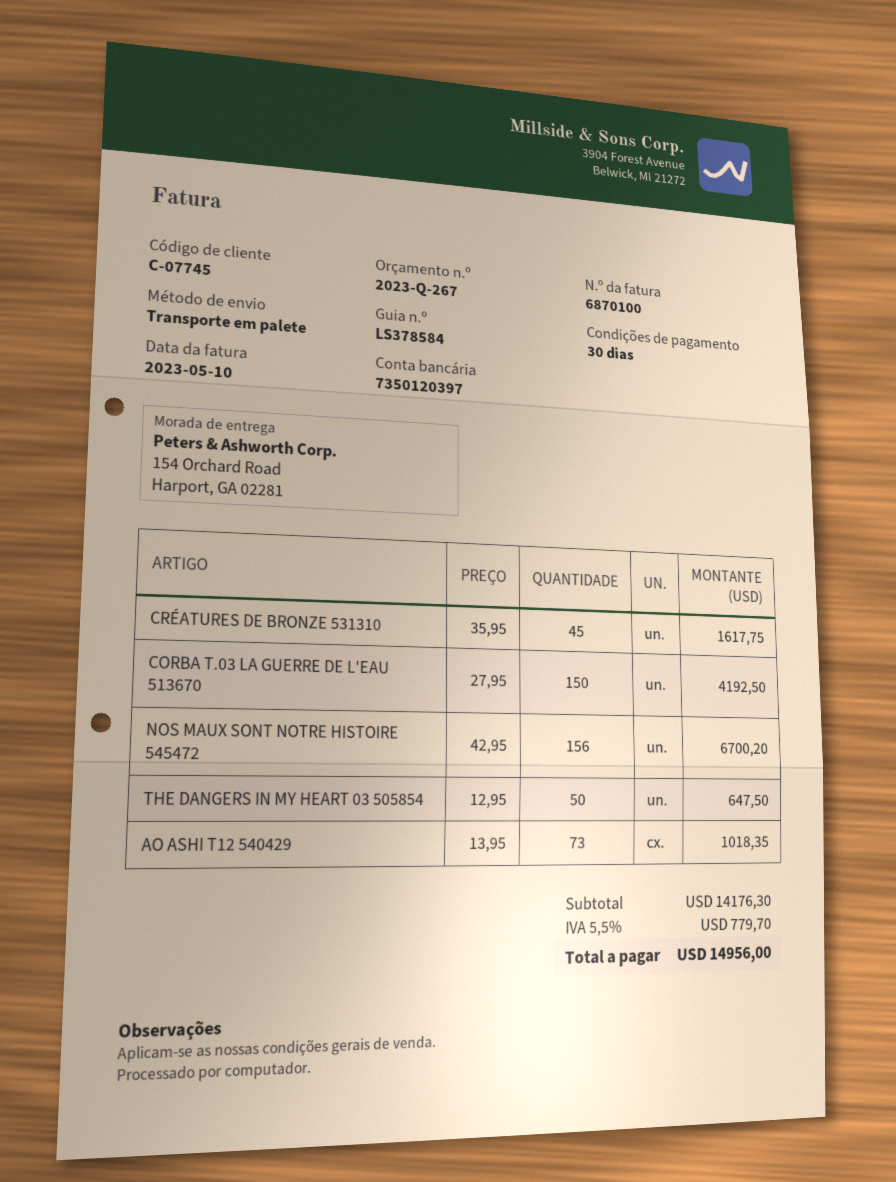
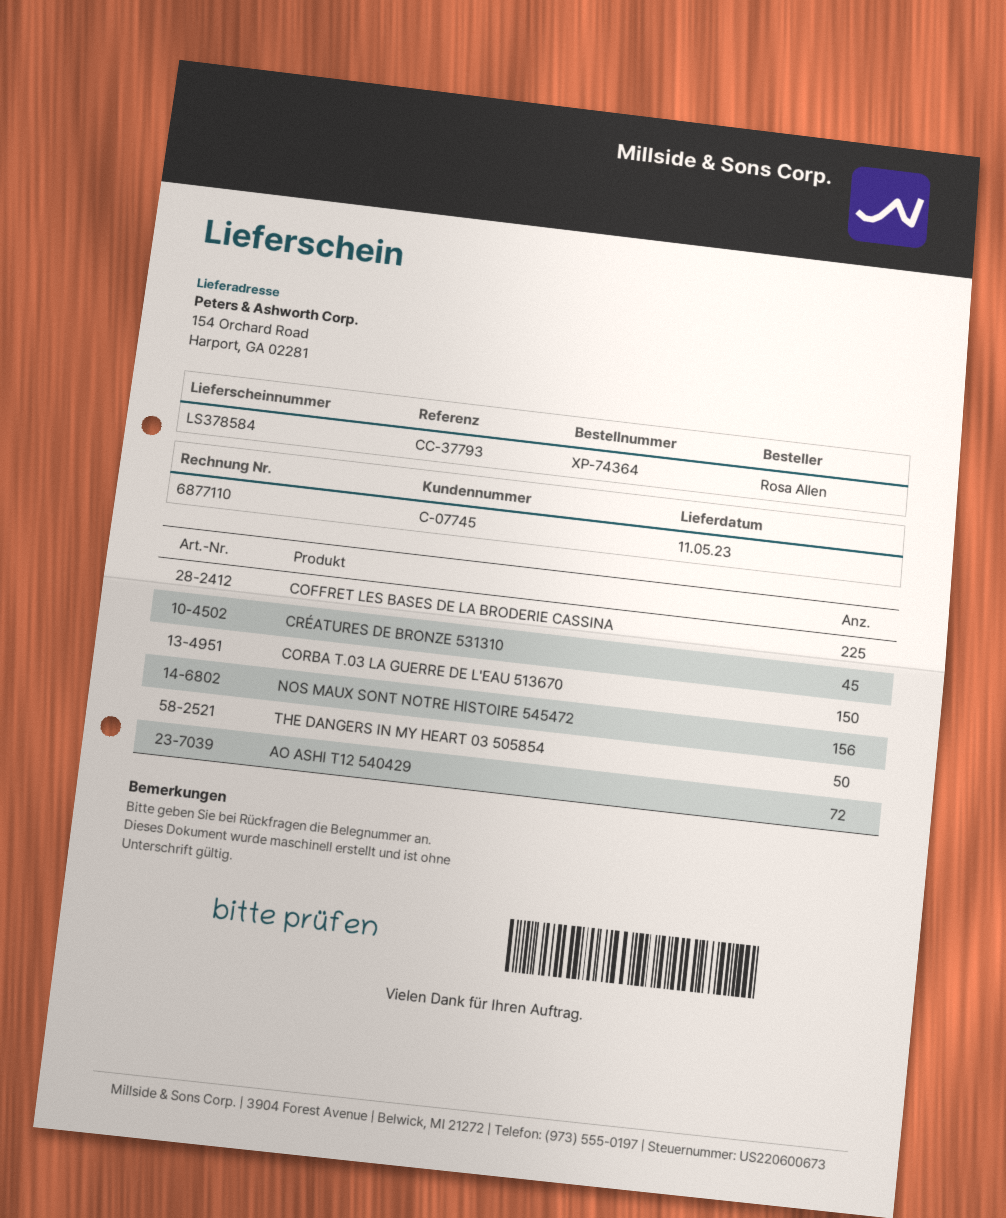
invoice number: 6870100 -> 6877110
AO ASHI T12 540429: 73 -> 72
COFFRET LES BASES DE LA BRODERIE CASSINA: none -> 225

